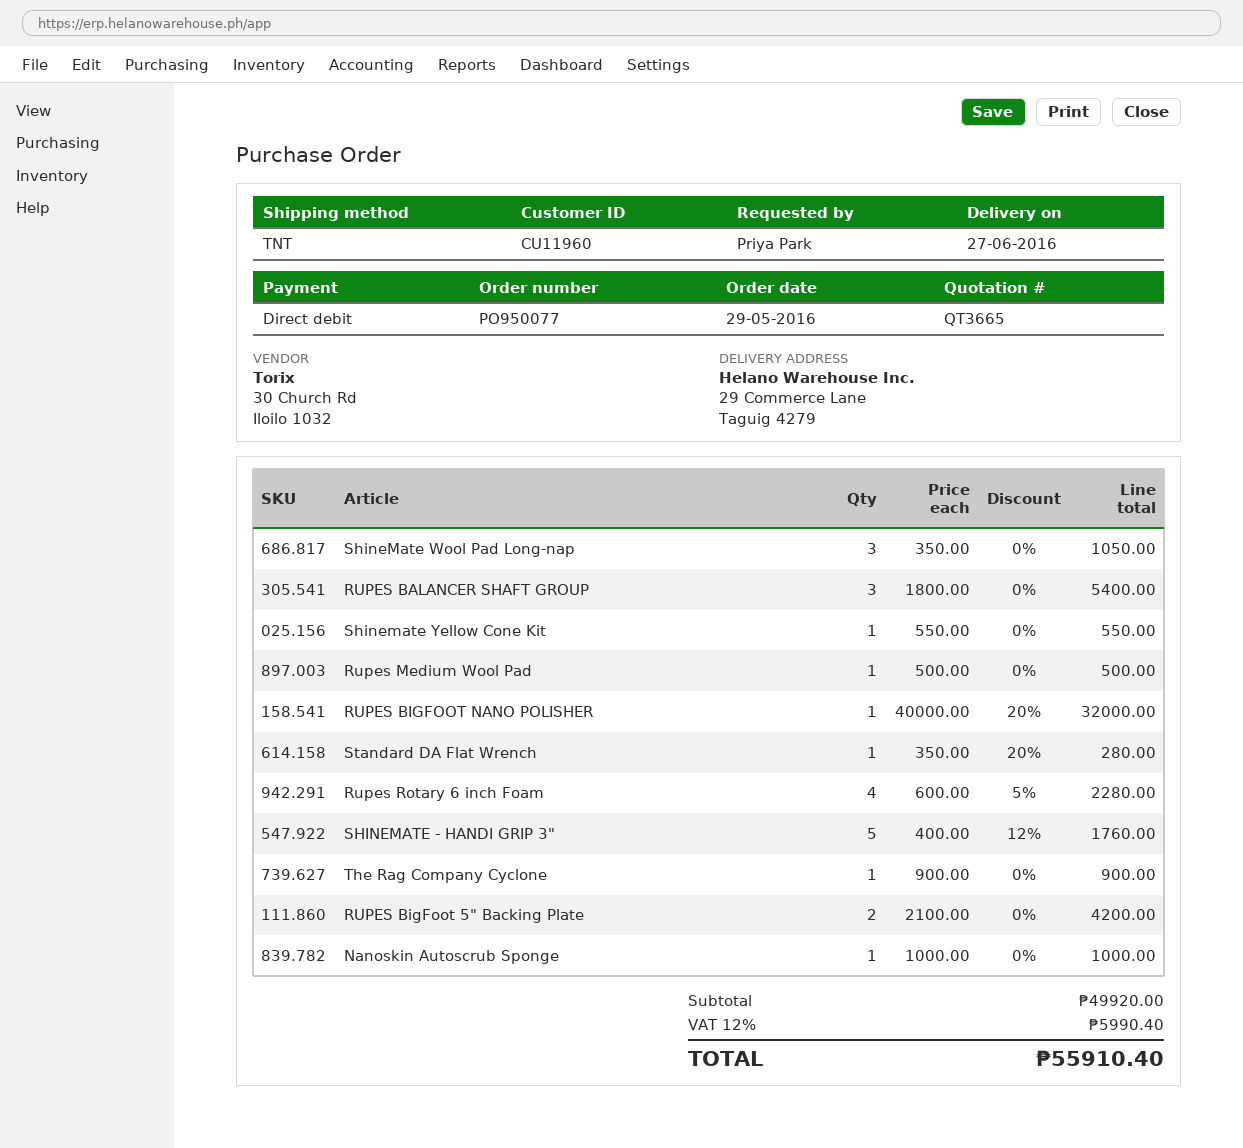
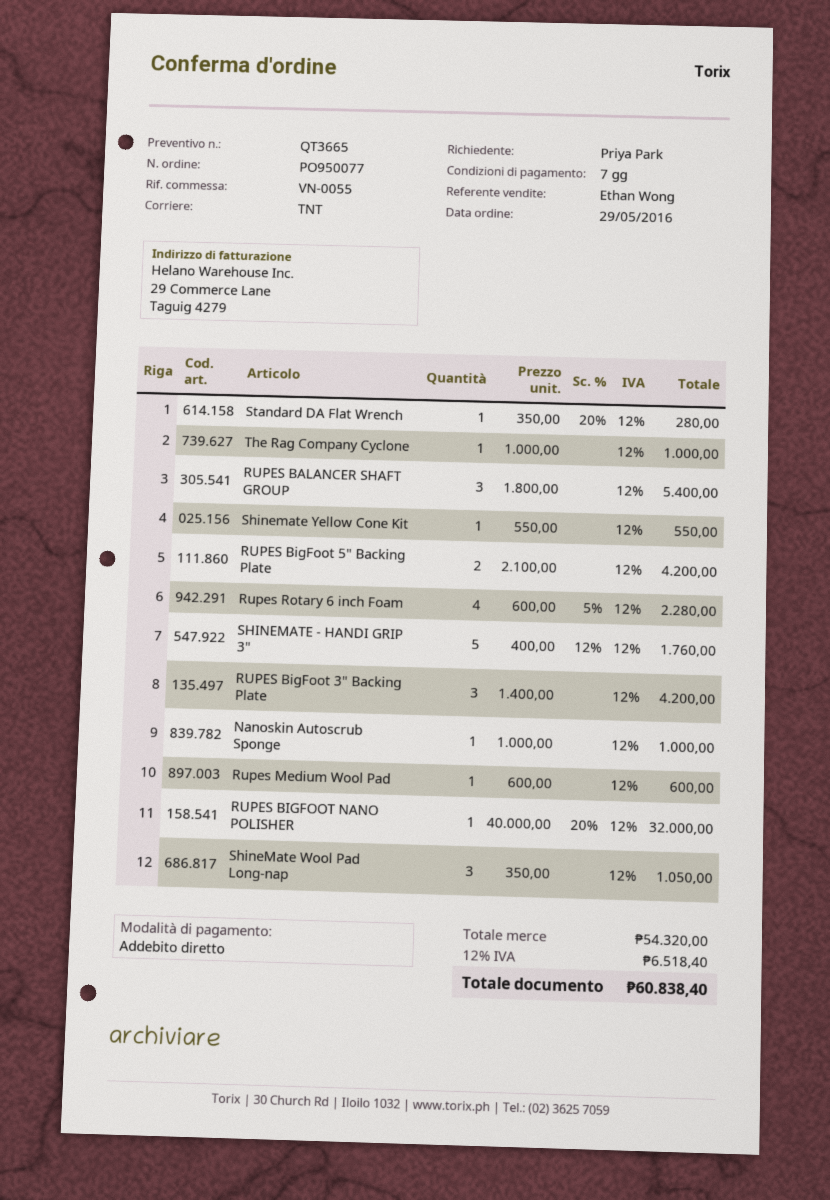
Rupes Medium Wool Pad: 1 x 500.00 = 500.00 -> 1 x 600.00 = 600.00
The Rag Company Cyclone: 1 x 900.00 = 900.00 -> 1 x 1000.00 = 1000.00
RUPES BigFoot 3" Backing Plate: none -> 3 x 1400.00 = 4200.00
subtotal: 49920.00 -> 54320.00
tax: 12% = 5990.40 -> 12% = 6518.40
total: 55910.40 -> 60838.40

